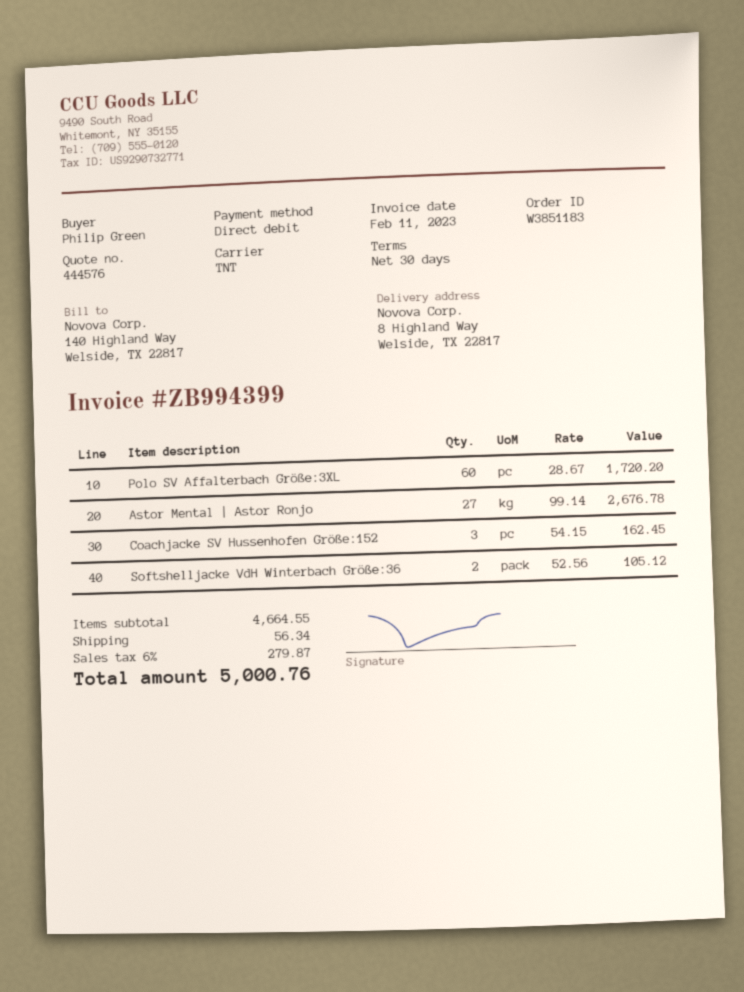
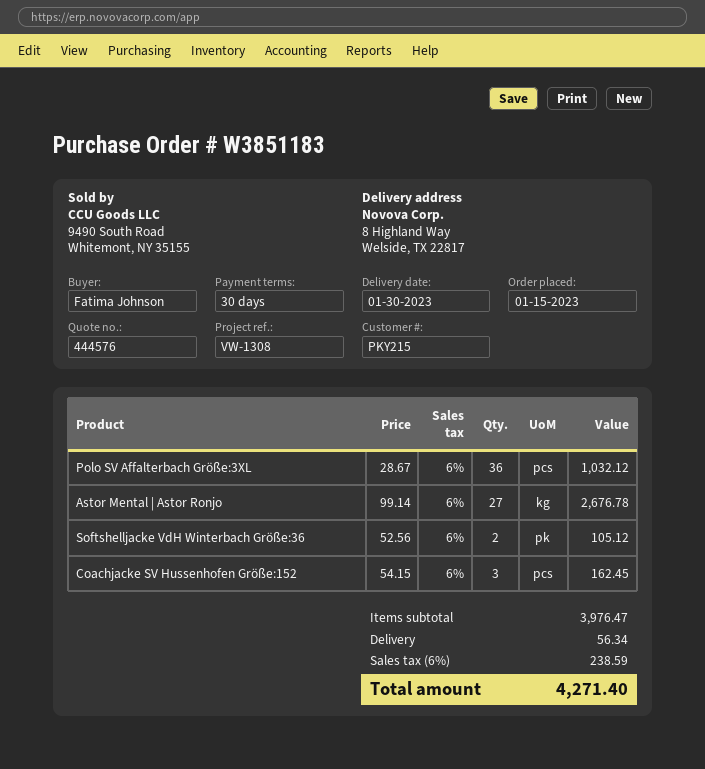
ordered by: Philip Green -> Fatima Johnson
Polo SV Affalterbach Größe:3XL: 60 x 28.67 = 1720.20 -> 36 x 28.67 = 1032.12
subtotal: 4664.55 -> 3976.47
tax: 6% = 279.87 -> 6% = 238.59
total: 5000.76 -> 4271.40

